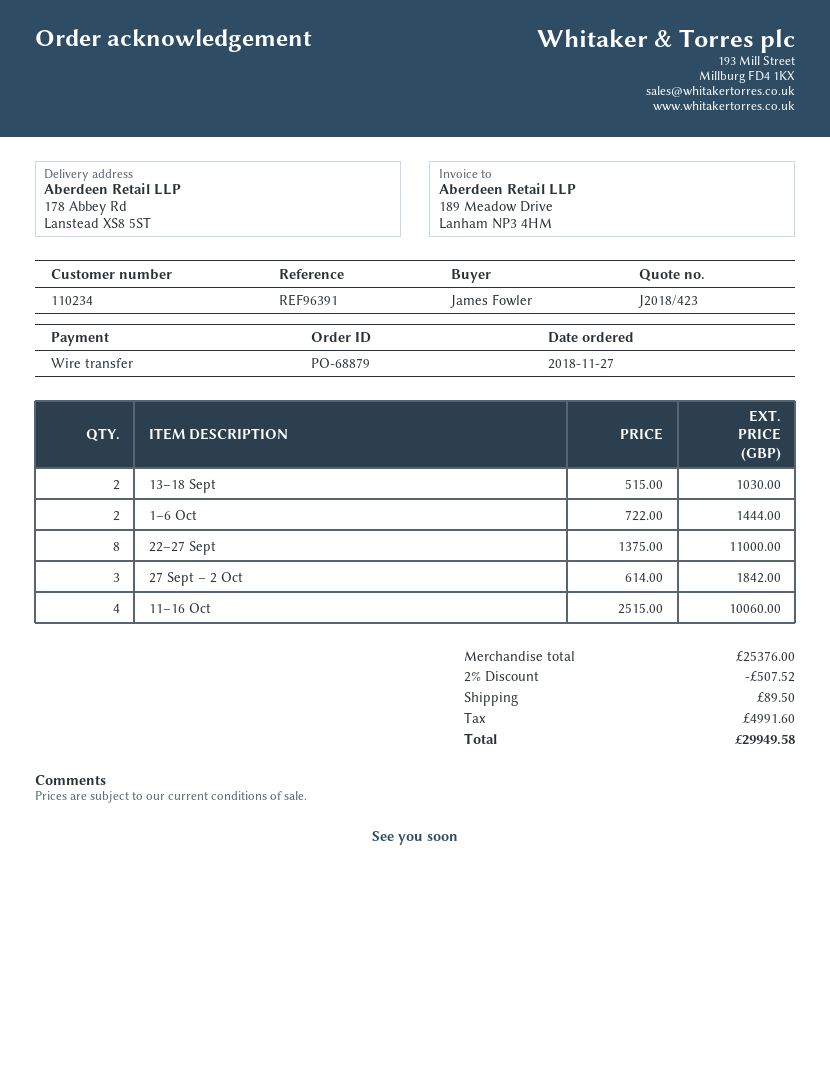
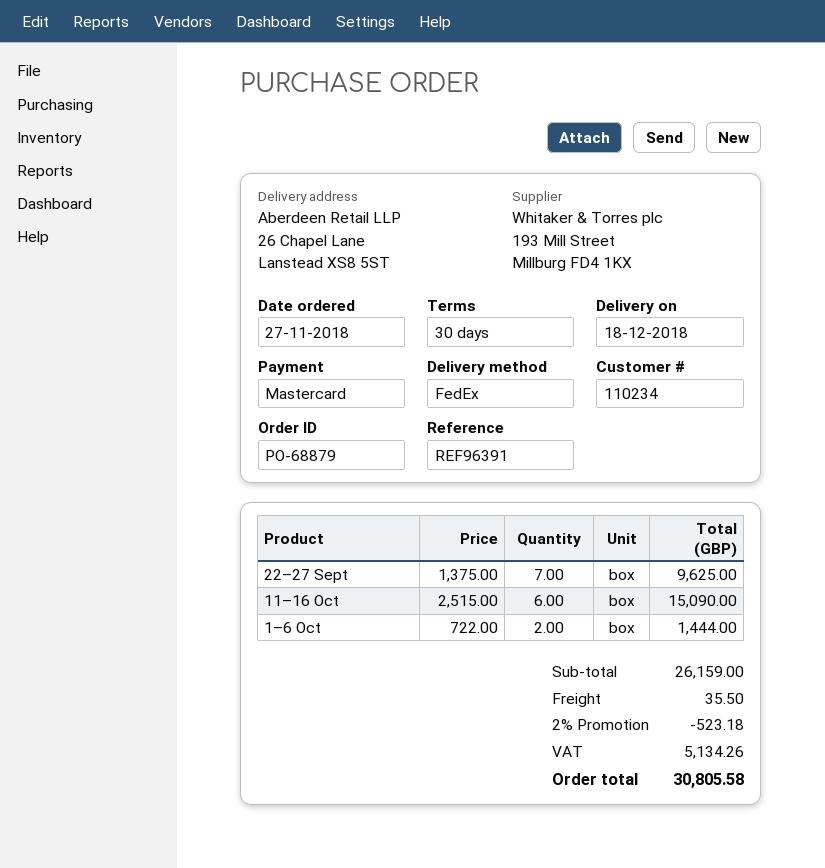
payment method: bank transfer -> Mastercard
ship to: 178 Abbey Rd, Lanstead XS8 5ST -> 26 Chapel Lane, Lanstead XS8 5ST
13–18 Sept: 2 x 515.00 = 1030.00 -> none
22–27 Sept: 8 x 1375.00 = 11000.00 -> 7 x 1375.00 = 9625.00
27 Sept – 2 Oct: 3 x 614.00 = 1842.00 -> none
11–16 Oct: 4 x 2515.00 = 10060.00 -> 6 x 2515.00 = 15090.00
subtotal: 25376.00 -> 26159.00
discount: 2% = 507.52 -> 2% = 523.18
shipping: 89.50 -> 35.50
tax: 4991.60 -> 5134.26
total: 29949.58 -> 30805.58

